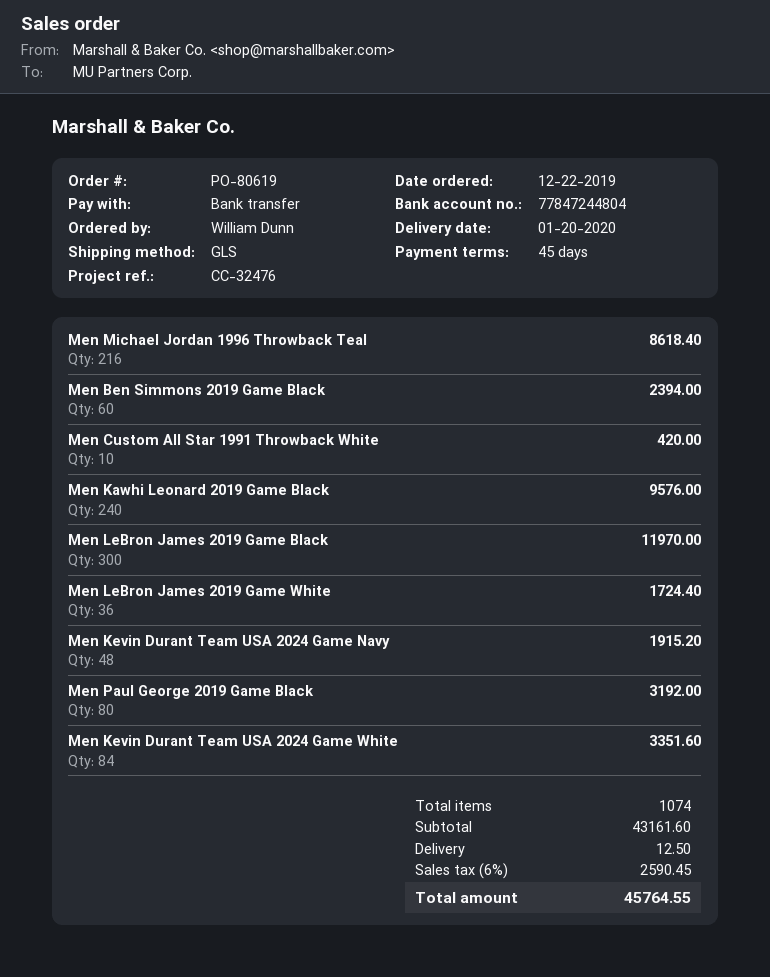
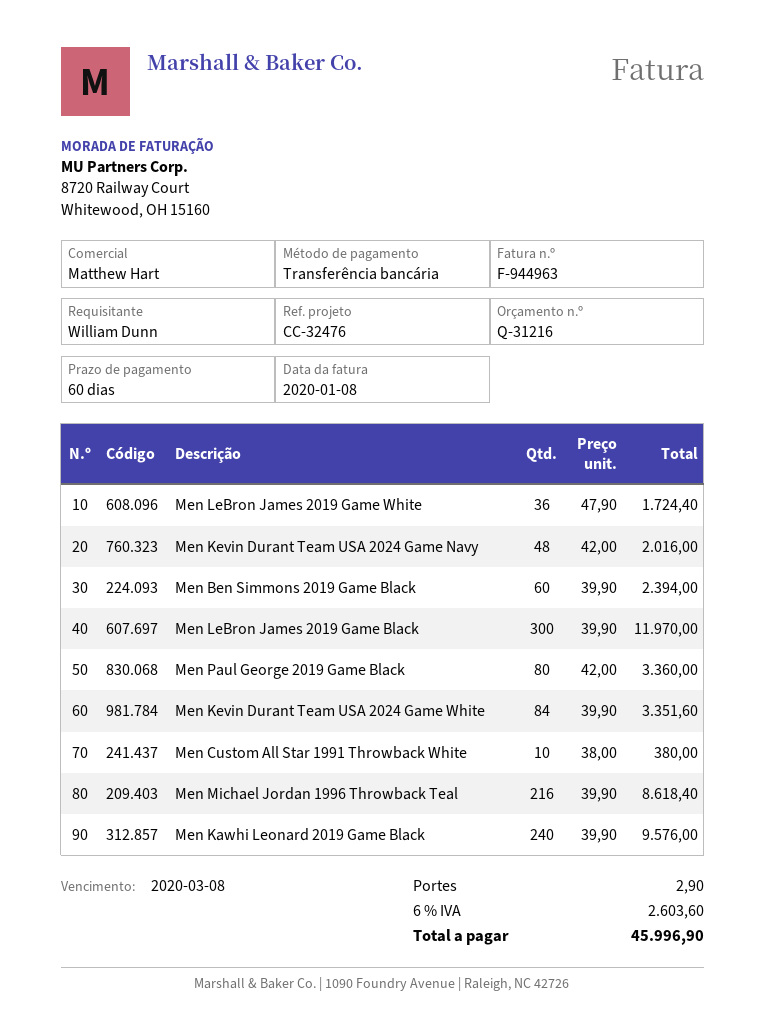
payment terms: 45 days -> 60 days
Men Custom All Star 1991 Throwback White: 10 for 420.00 -> 10 for 380.00
Men Kevin Durant Team USA 2024 Game Navy: 48 for 1915.20 -> 48 for 2016.00
Men Paul George 2019 Game Black: 80 for 3192.00 -> 80 for 3360.00
shipping: 12.50 -> 2.90
tax: 6% = 2590.45 -> 6% = 2603.60
total: 45764.55 -> 45996.90

